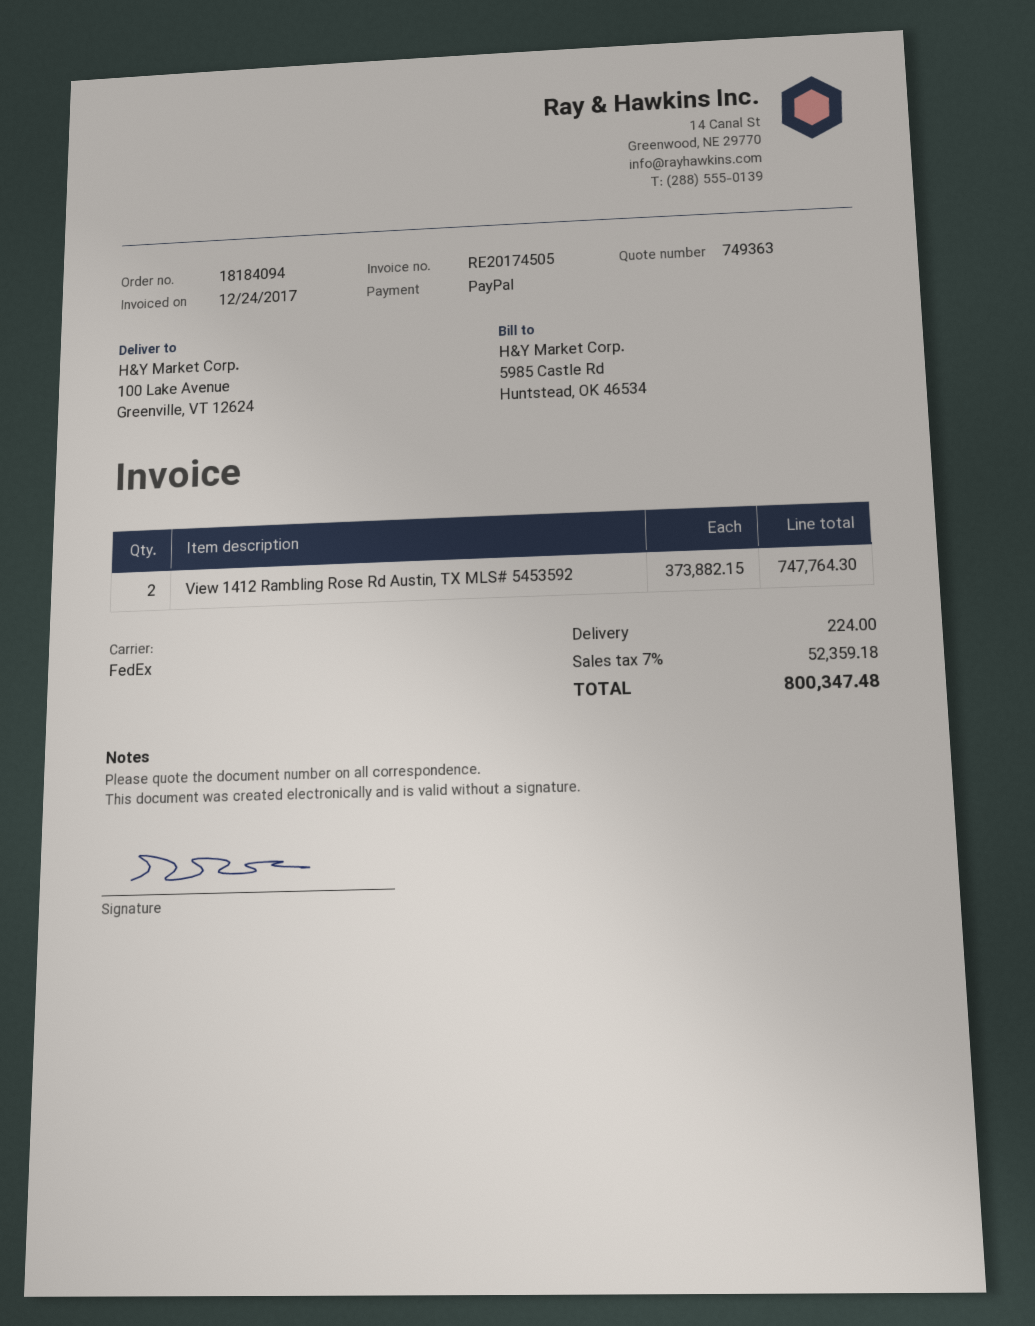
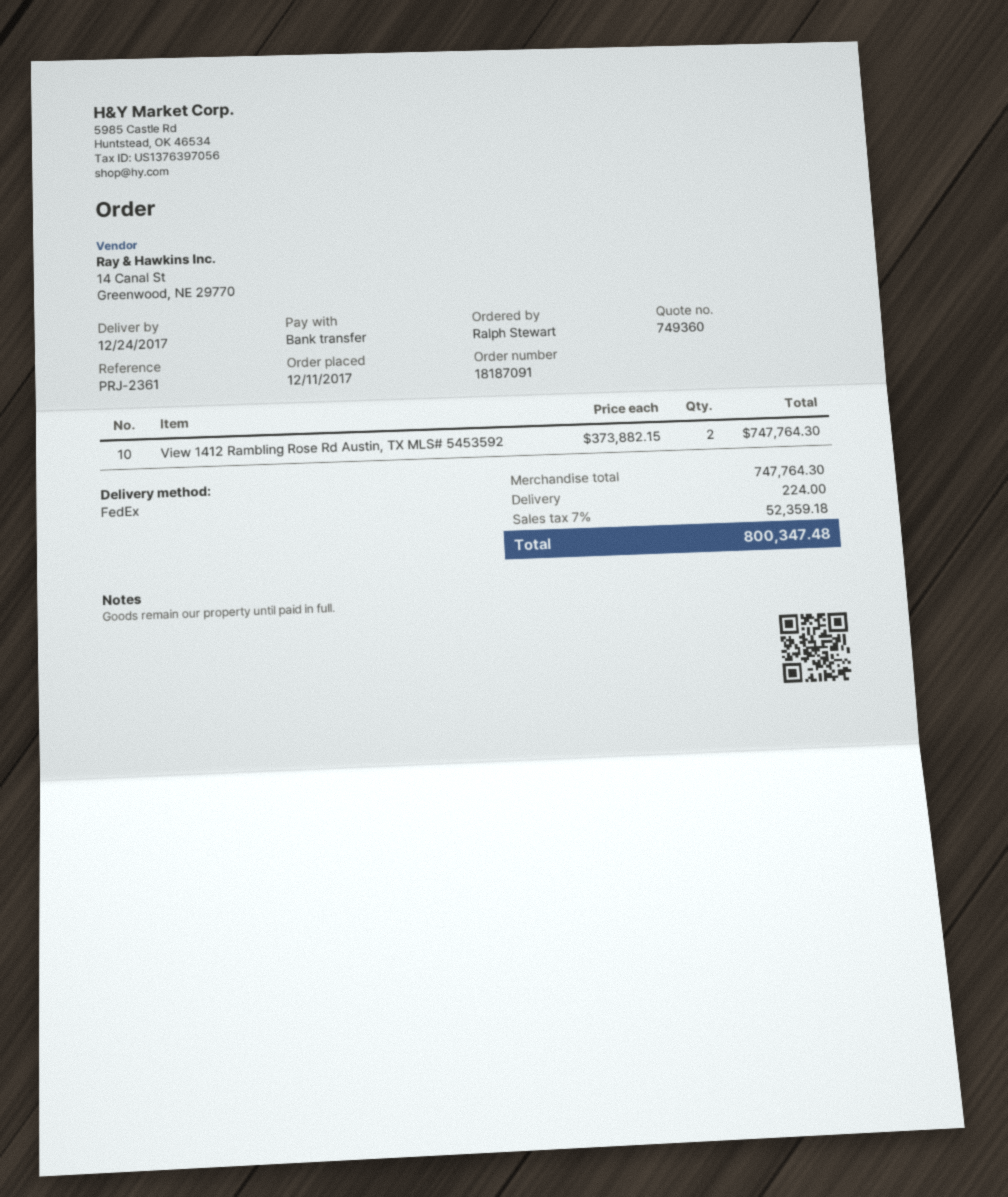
quote number: 749363 -> 749360
order number: 18184094 -> 18187091
payment method: PayPal -> bank transfer

